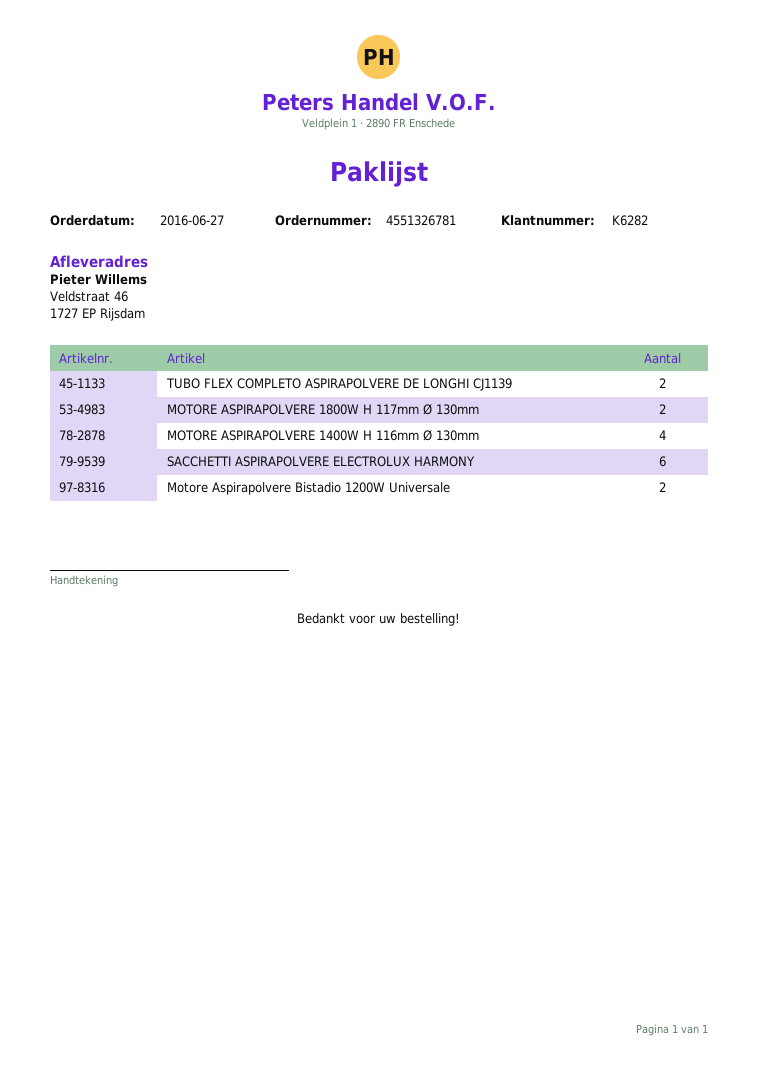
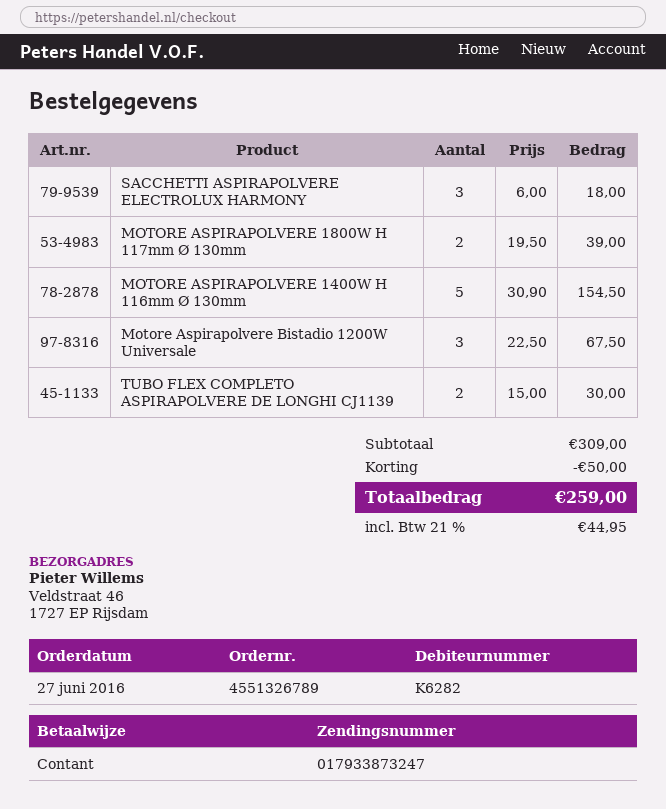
order number: 4551326781 -> 4551326789
MOTORE ASPIRAPOLVERE 1400W H 116mm Ø 130mm: 4 -> 5
SACCHETTI ASPIRAPOLVERE ELECTROLUX HARMONY: 6 -> 3
Motore Aspirapolvere Bistadio 1200W Universale: 2 -> 3

